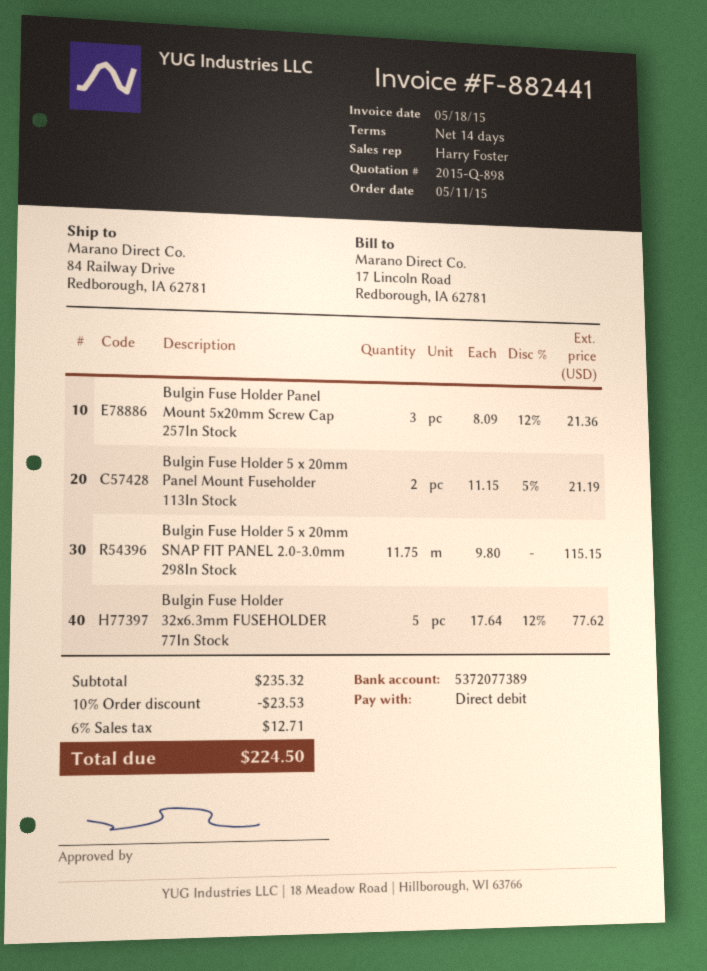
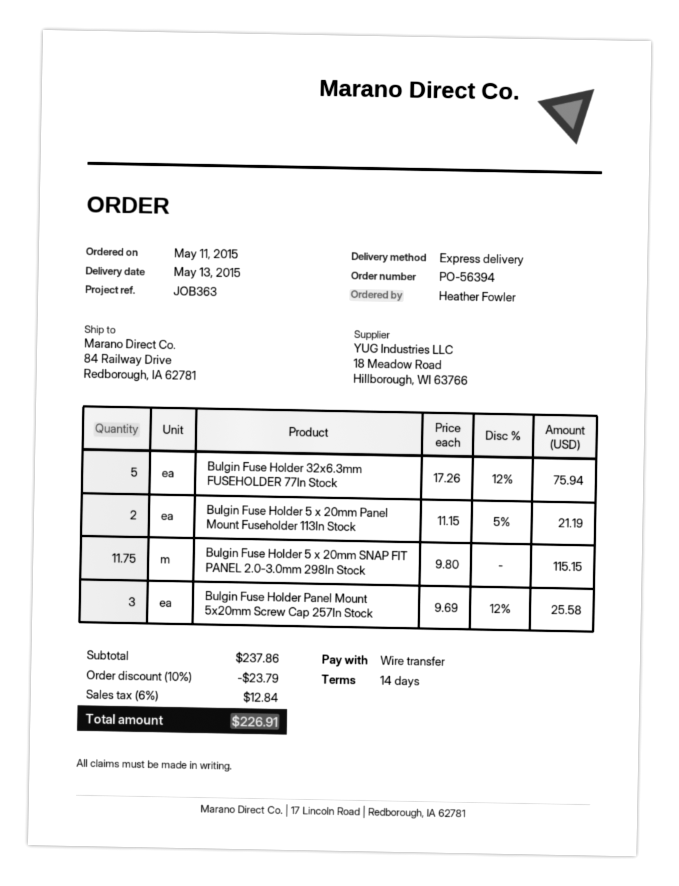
payment method: direct debit -> bank transfer
Bulgin Fuse Holder Panel Mount 5x20mm Screw Cap 257In Stock: 3 x 8.09 - 12% = 21.36 -> 3 x 9.69 - 12% = 25.58
Bulgin Fuse Holder 32x6.3mm FUSEHOLDER 77In Stock: 5 x 17.64 - 12% = 77.62 -> 5 x 17.26 - 12% = 75.94
subtotal: 235.32 -> 237.86
discount: 10% = 23.53 -> 10% = 23.79
tax: 6% = 12.71 -> 6% = 12.84
total: 224.50 -> 226.91

